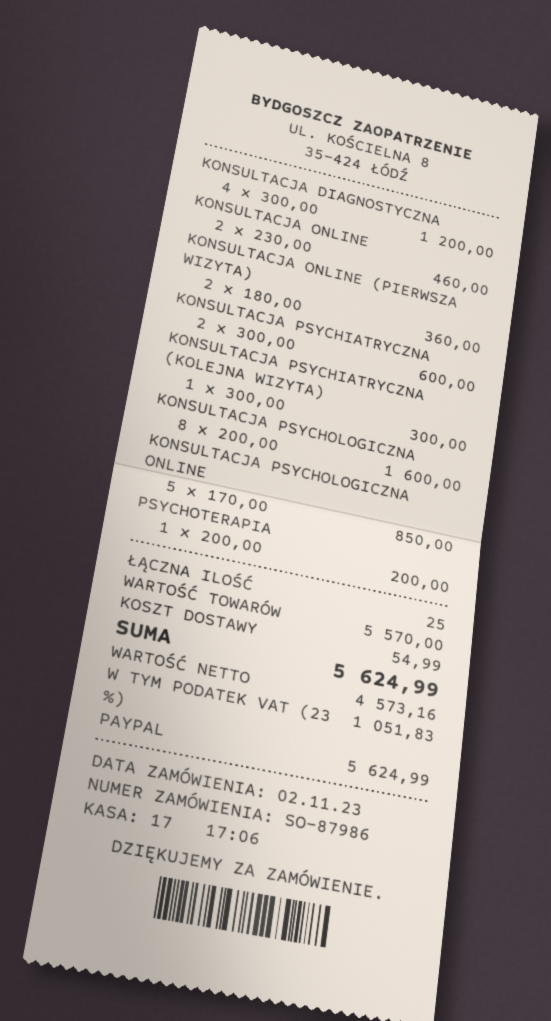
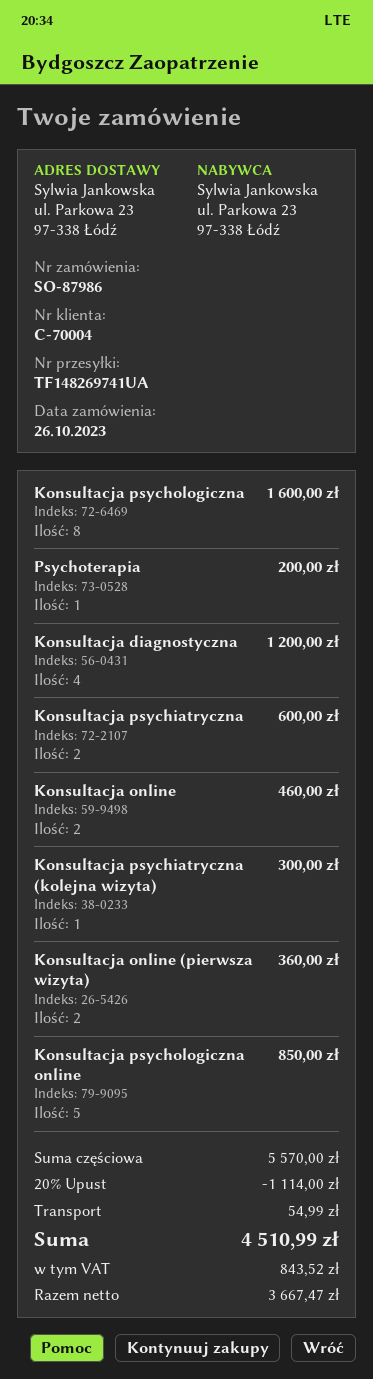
order date: 2023-11-02 -> 2023-10-26
discount: none -> 20% = 1114.00
net: 4573.16 -> 3667.47
tax: 1051.83 -> 843.52
total: 5624.99 -> 4510.99

